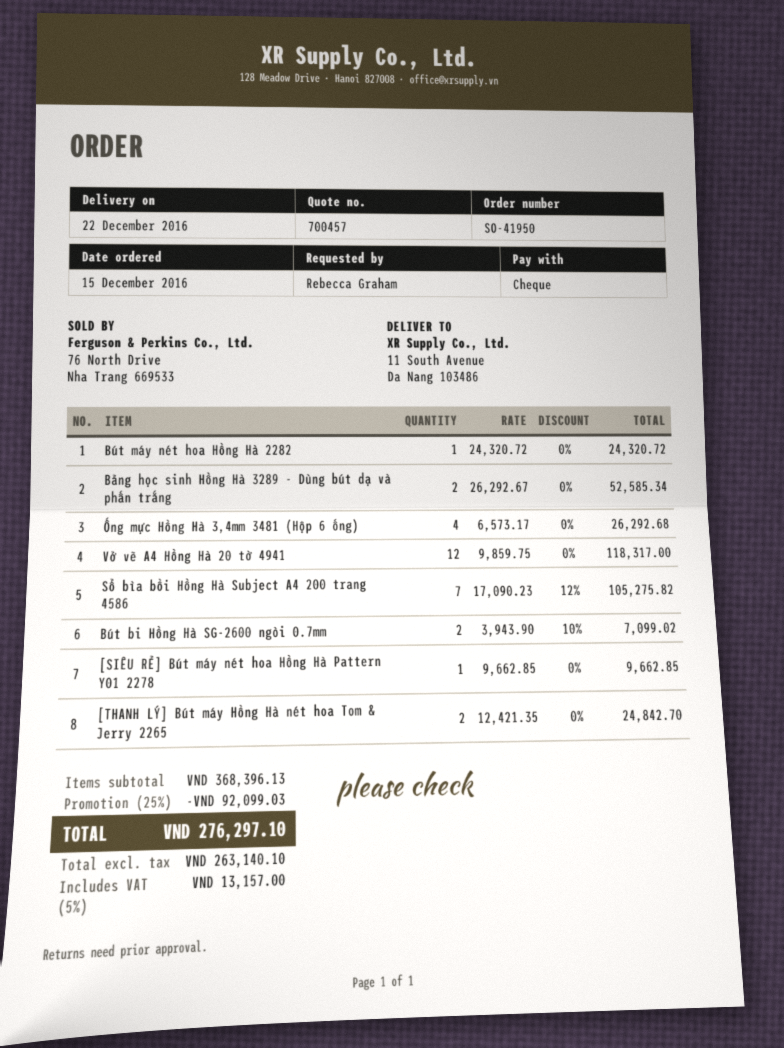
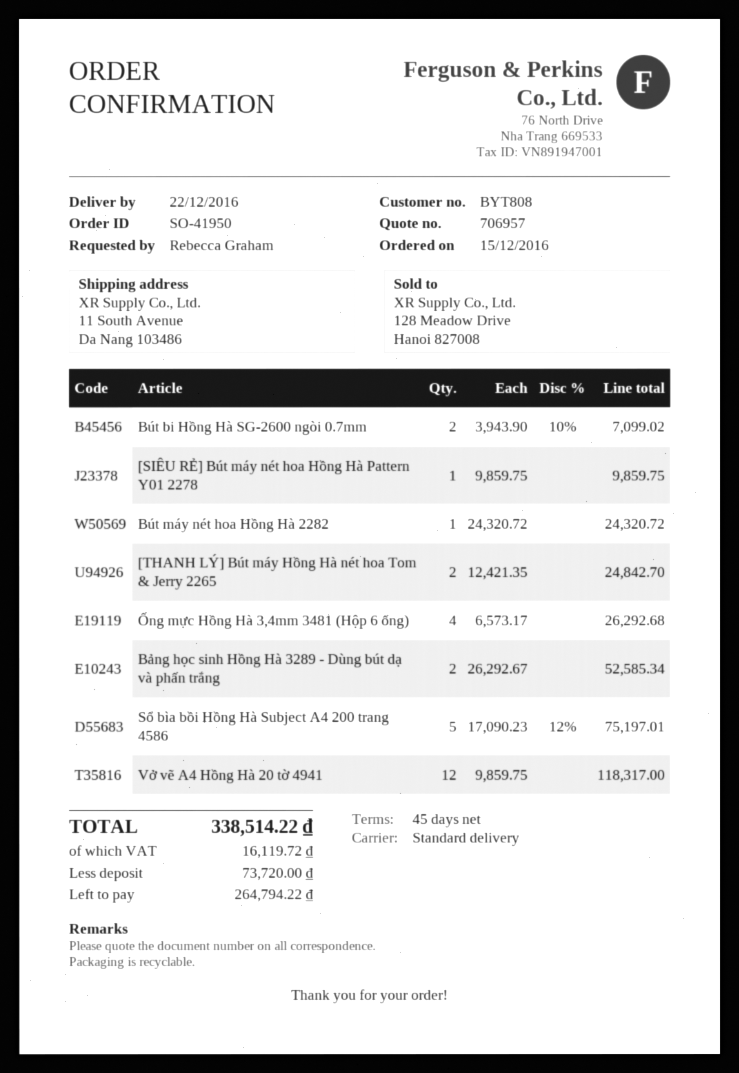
quote number: 700457 -> 706957
Sổ bìa bồi Hồng Hà Subject A4 200 trang 4586: 7 x 17090.23 - 12% = 105275.82 -> 5 x 17090.23 - 12% = 75197.01
[SIÊU RẺ] Bút máy nét hoa Hồng Hà Pattern Y01 2278: 1 x 9662.85 = 9662.85 -> 1 x 9859.75 = 9859.75
discount: 25% = 92099.03 -> none
tax: 13157.00 -> 16119.72
total: 276297.10 -> 338514.22

